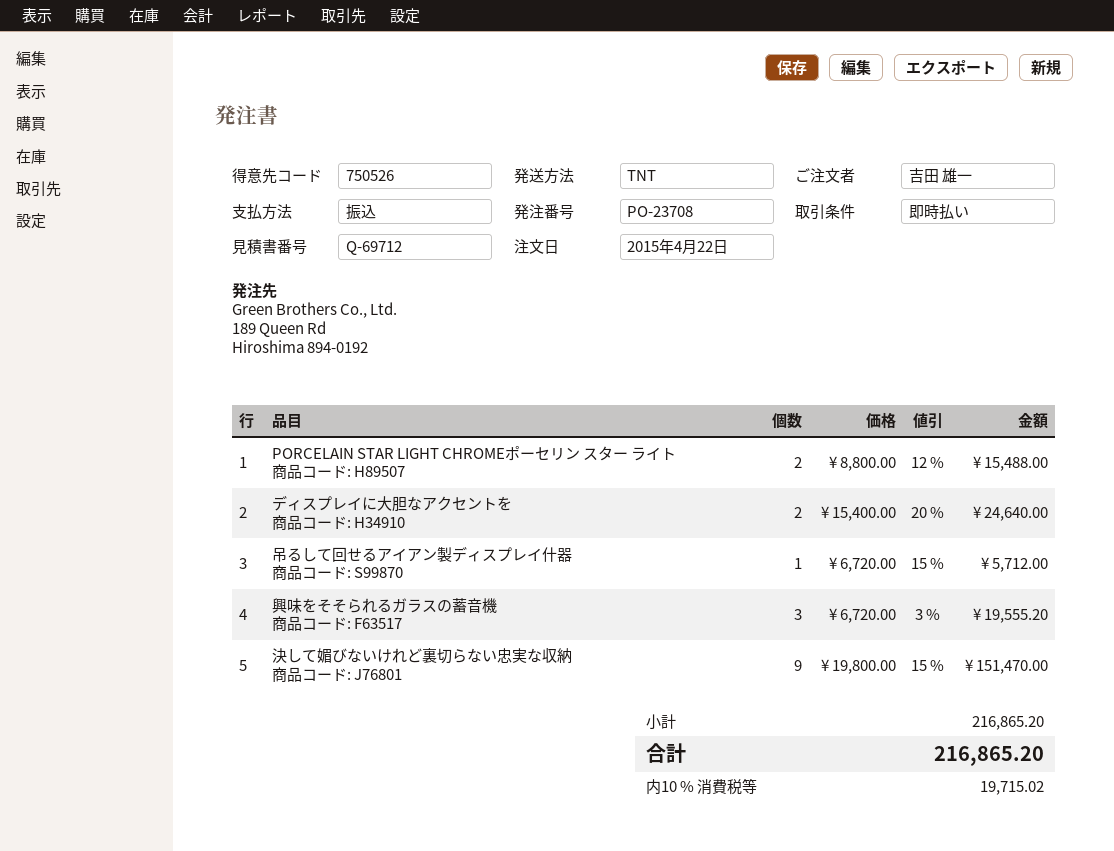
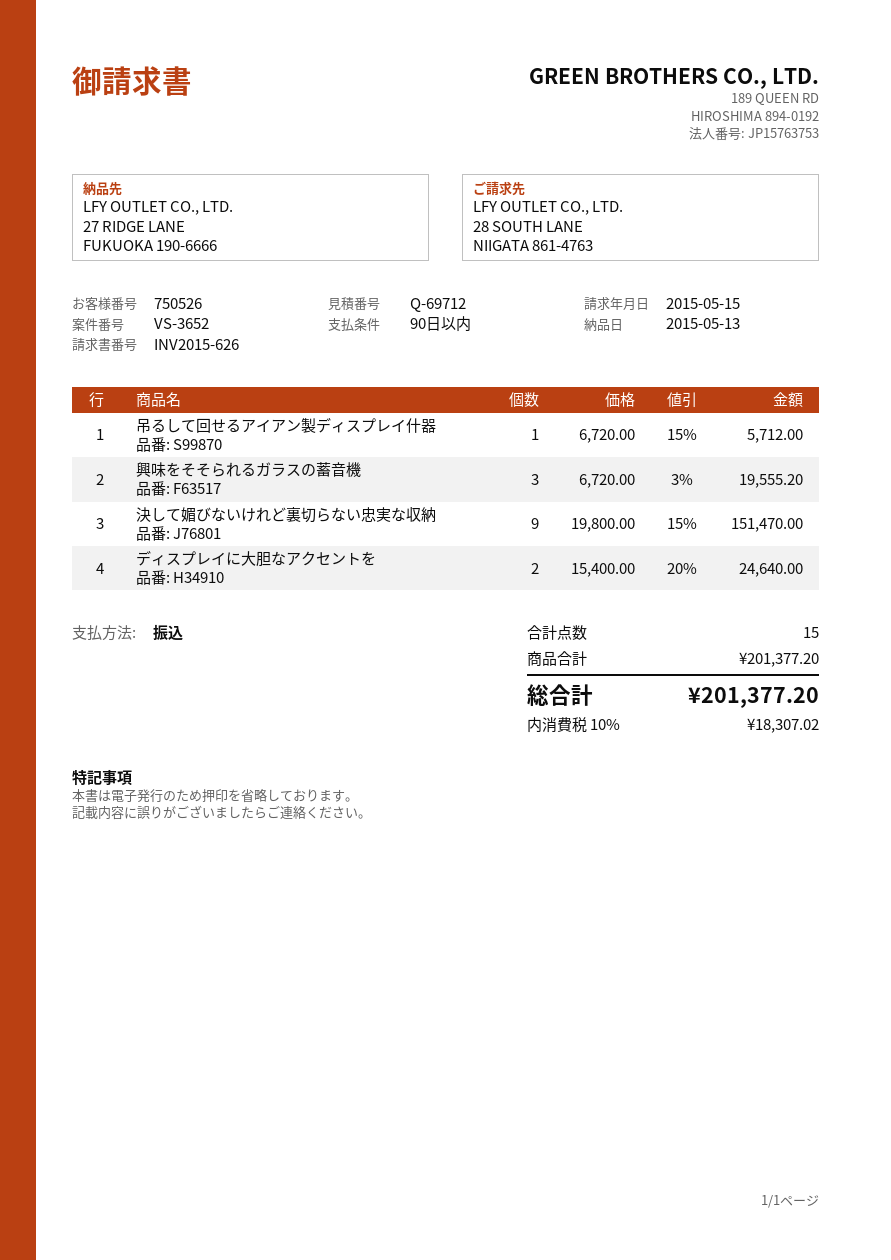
payment terms: on receipt -> 90 days
PORCELAIN STAR LIGHT CHROMEポーセリン スター ライト: 2 x 8800.00 - 12% = 15488.00 -> none
subtotal: 216865.20 -> 201377.20
tax: 10% = 19715.02 -> 10% = 18307.02
total: 216865.20 -> 201377.20

